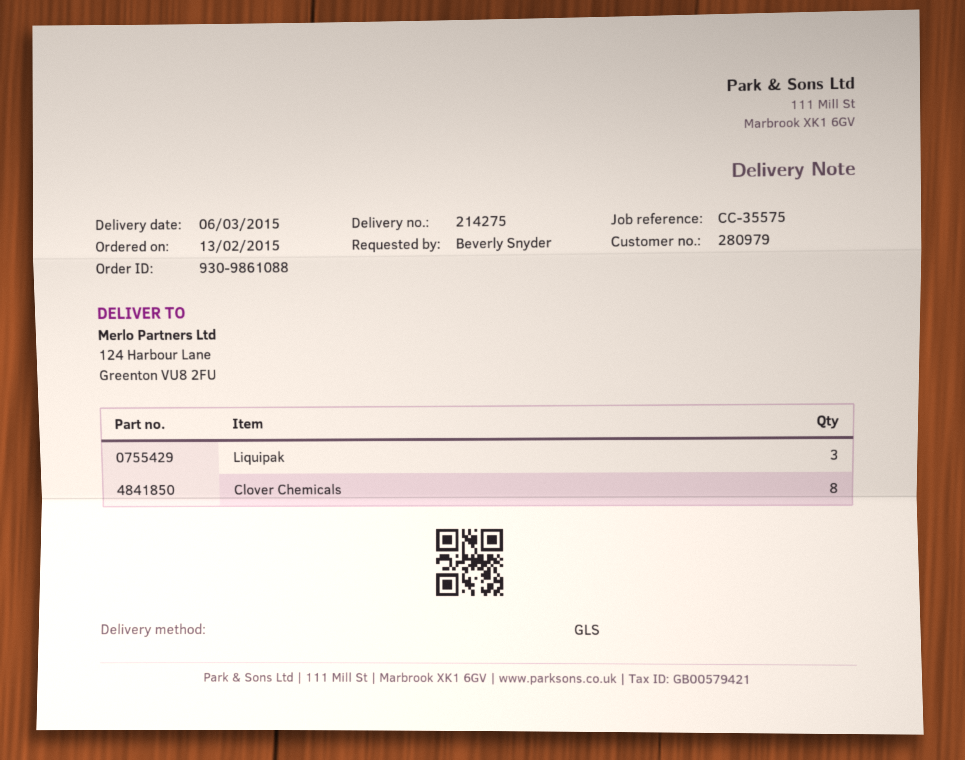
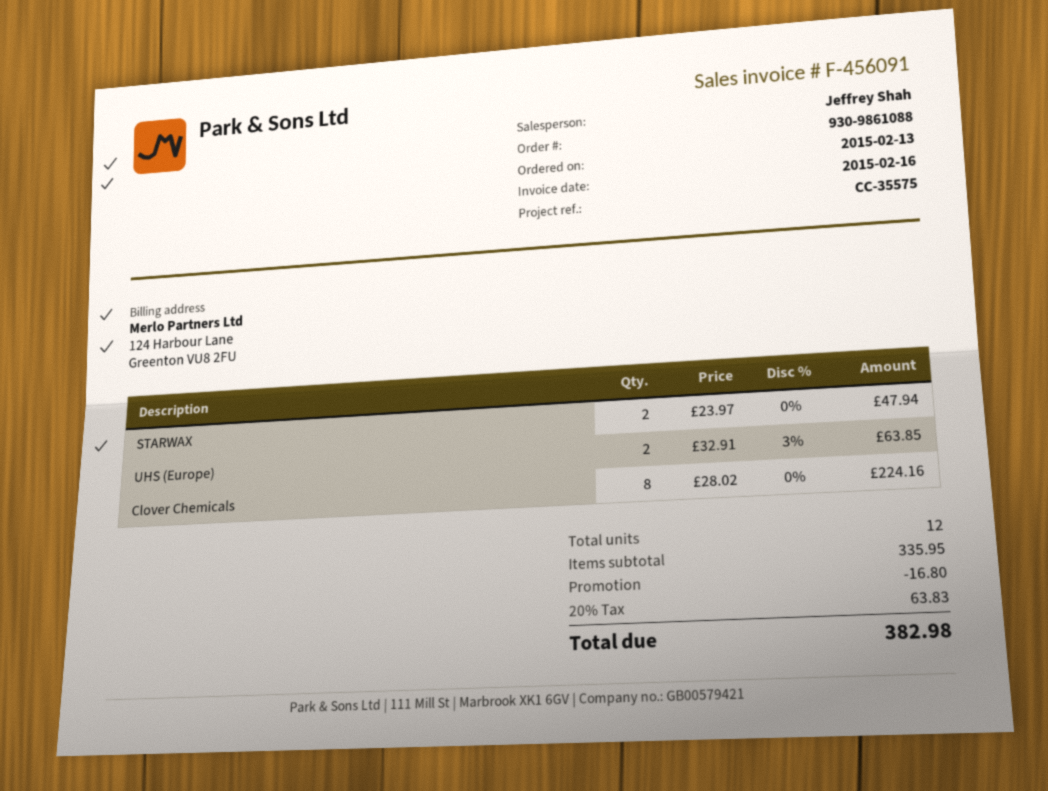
Liquipak: 3 -> none
STARWAX: none -> 2
UHS (Europe): none -> 2

